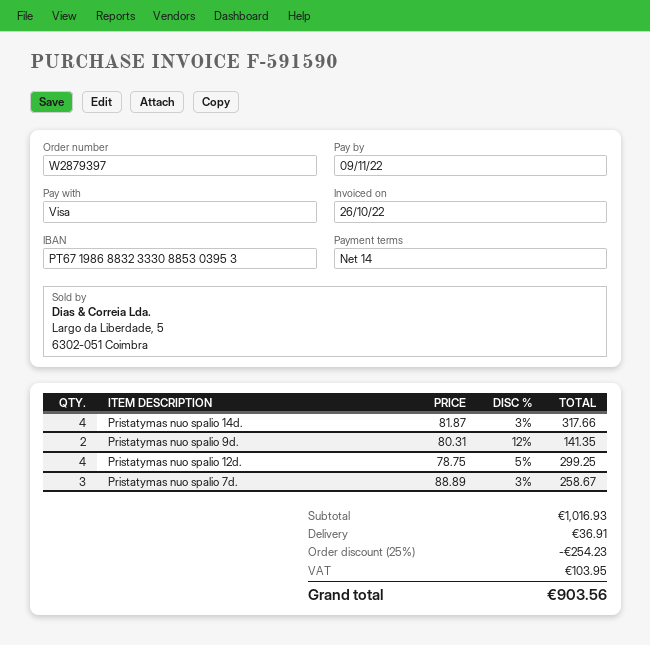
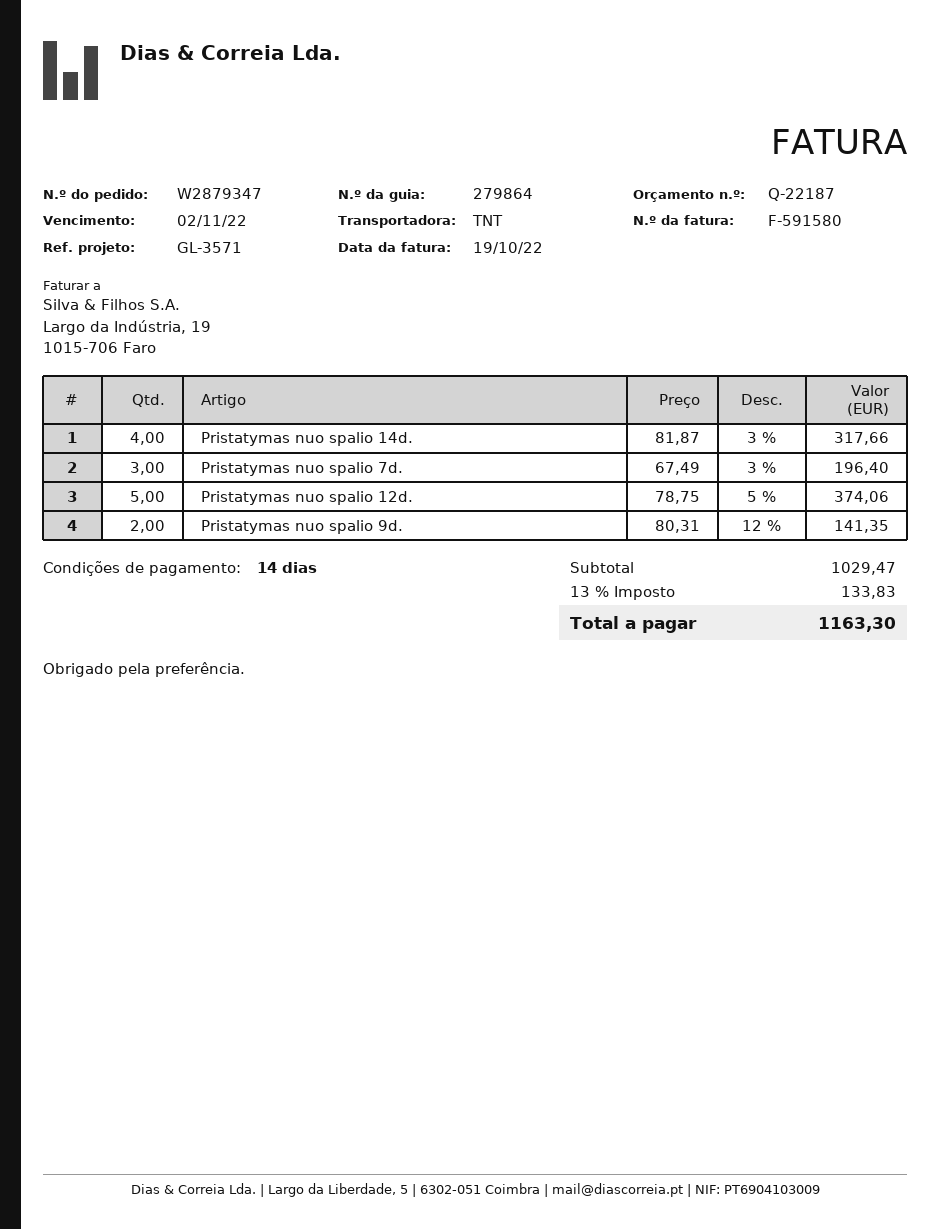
order number: W2879397 -> W2879347
invoice number: F-591590 -> F-591580
invoice date: 2022-10-26 -> 2022-10-19
due date: 2022-11-09 -> 2022-11-02
Pristatymas nuo spalio 12d.: 4 x 78.75 - 5% = 299.25 -> 5 x 78.75 - 5% = 374.06
Pristatymas nuo spalio 7d.: 3 x 88.89 - 3% = 258.67 -> 3 x 67.49 - 3% = 196.40
subtotal: 1016.93 -> 1029.47
discount: 25% = 254.23 -> none
shipping: 36.91 -> none
tax: 103.95 -> 133.83
total: 903.56 -> 1163.30

